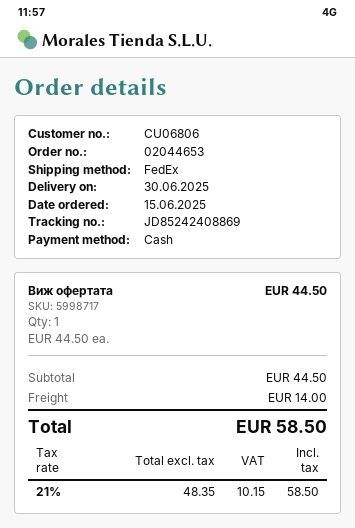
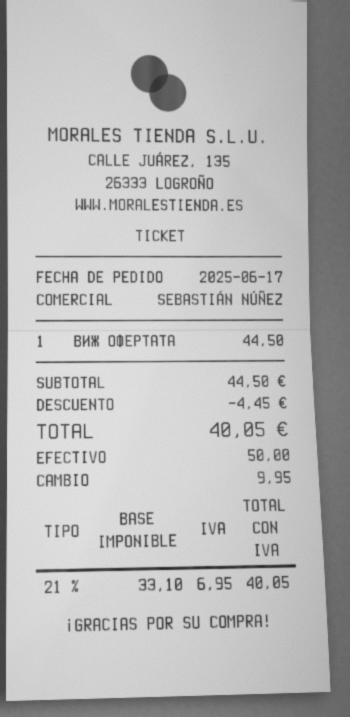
order date: 2025-06-15 -> 2025-06-17
discount: none -> 4.45
shipping: 14.00 -> none
net: 48.35 -> 33.10
tax: 21% = 10.15 -> 21% = 6.95
total: 58.50 -> 40.05

